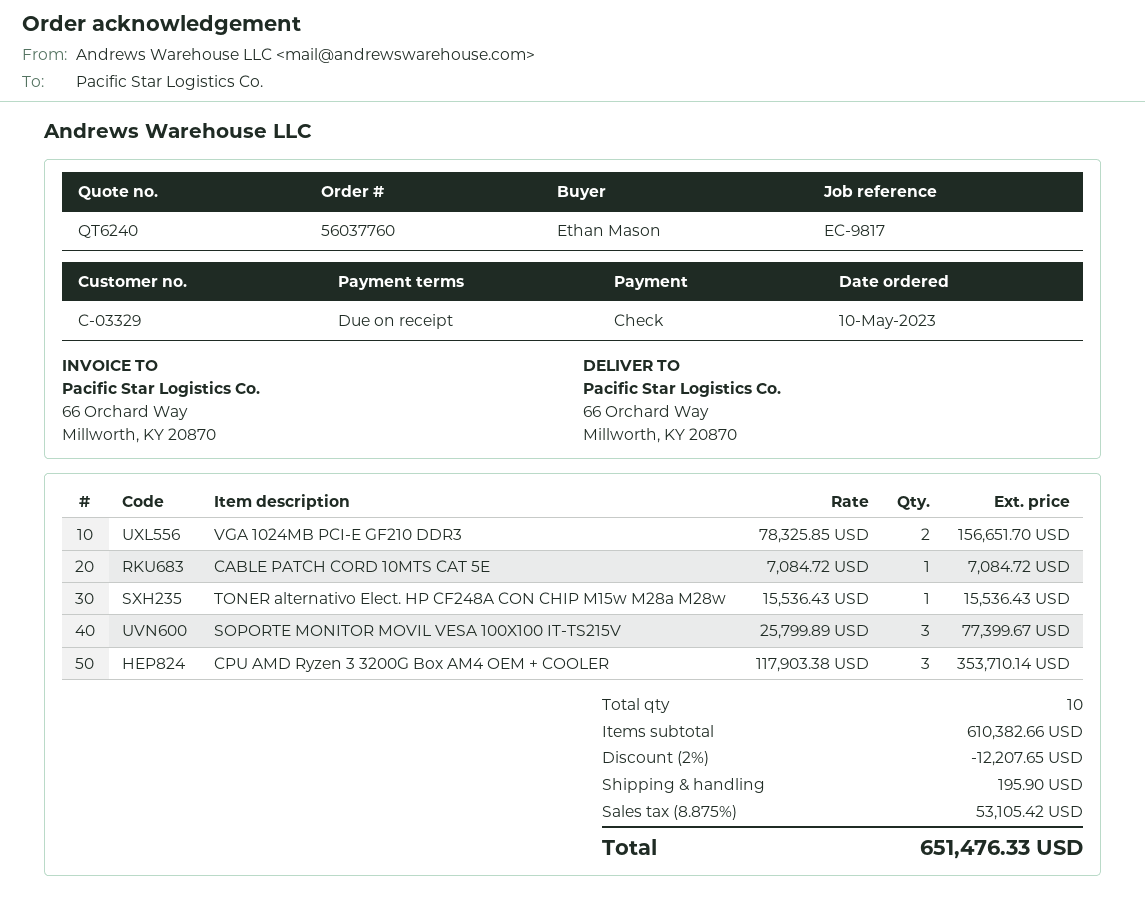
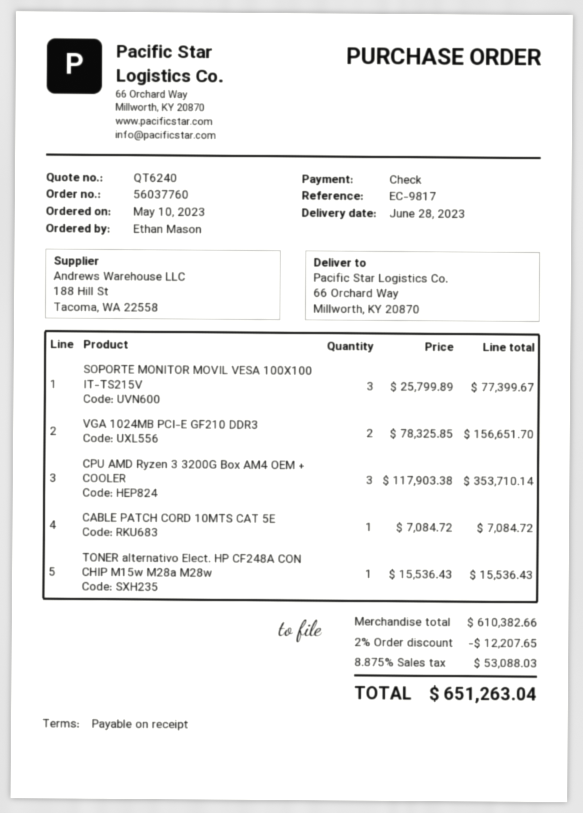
shipping: 195.90 -> none
tax: 8.875% = 53105.42 -> 8.875% = 53088.03
total: 651476.33 -> 651263.04

